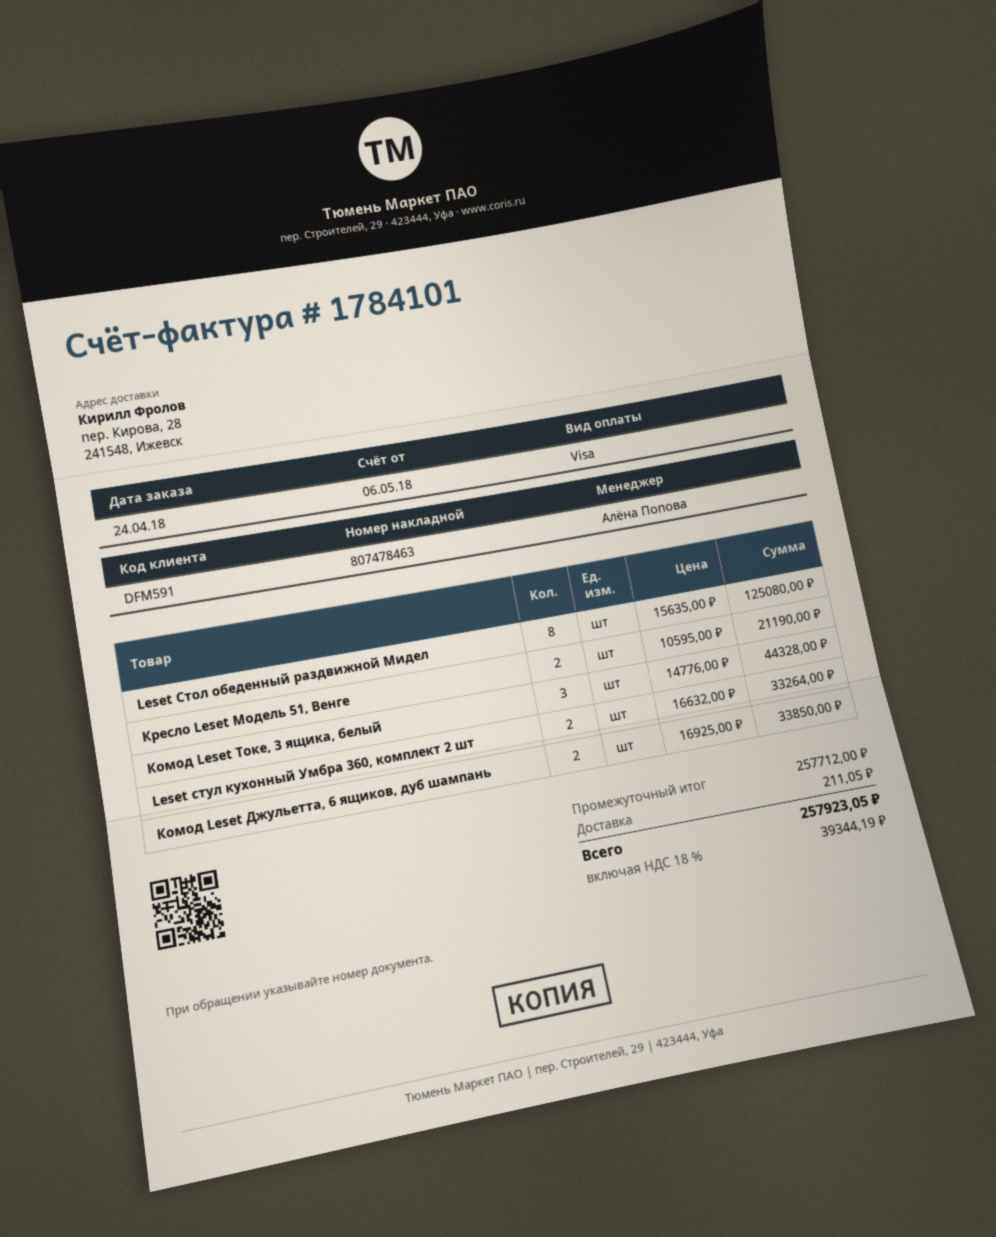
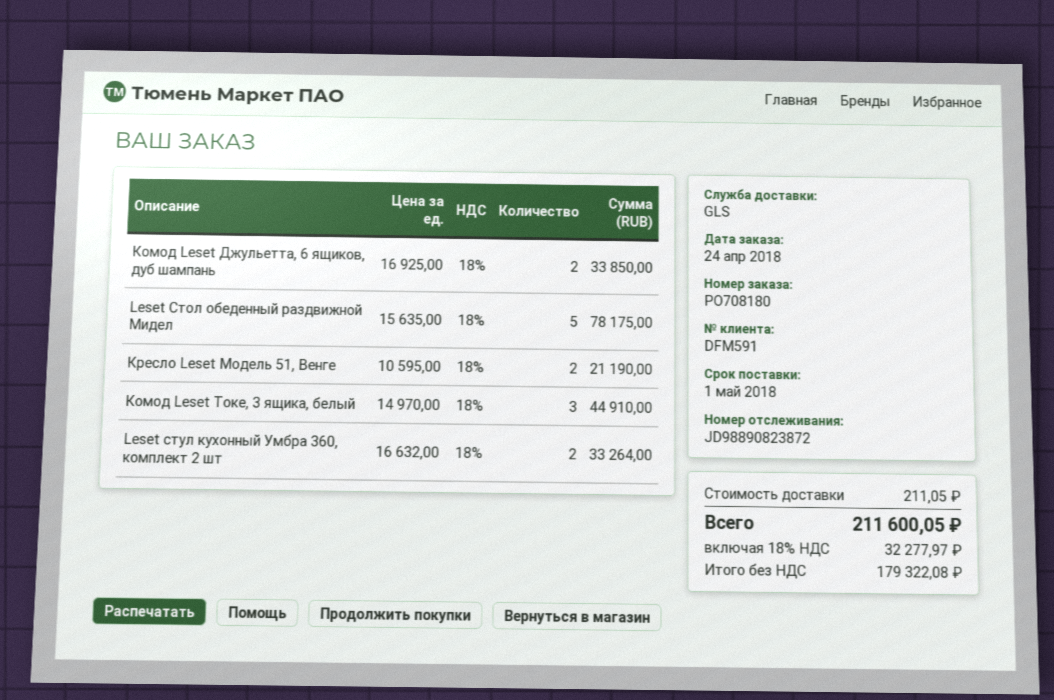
Leset Стол обеденный раздвижной Мидел: 8 x 15635.00 = 125080.00 -> 5 x 15635.00 = 78175.00
Комод Leset Токе, 3 ящика, белый: 3 x 14776.00 = 44328.00 -> 3 x 14970.00 = 44910.00
tax: 18% = 39344.19 -> 18% = 32277.97
total: 257923.05 -> 211600.05

